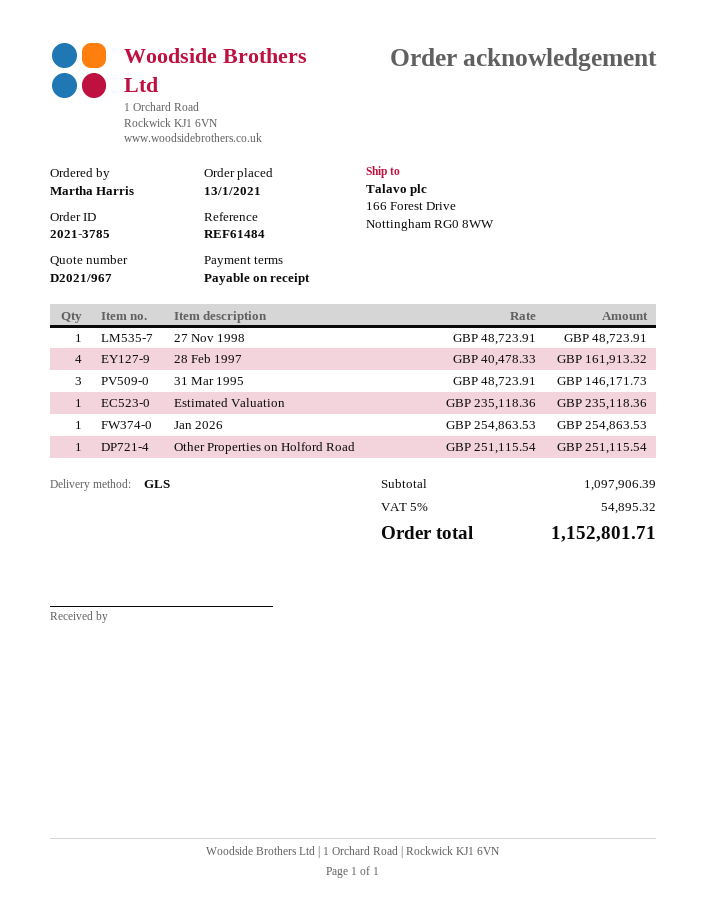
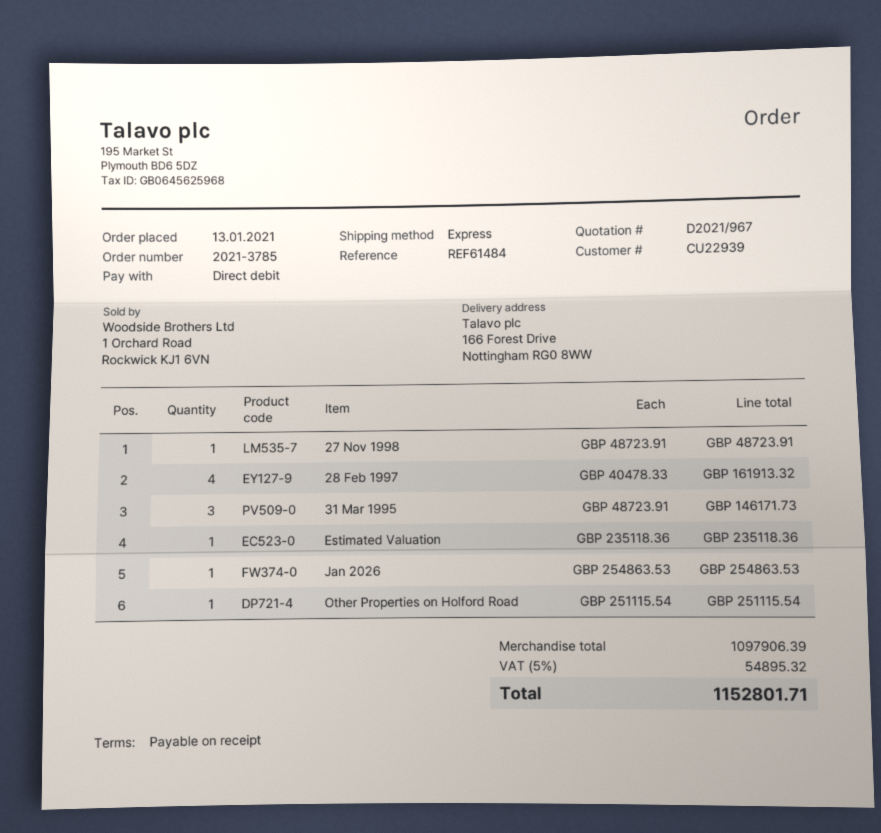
shipping method: GLS -> express

